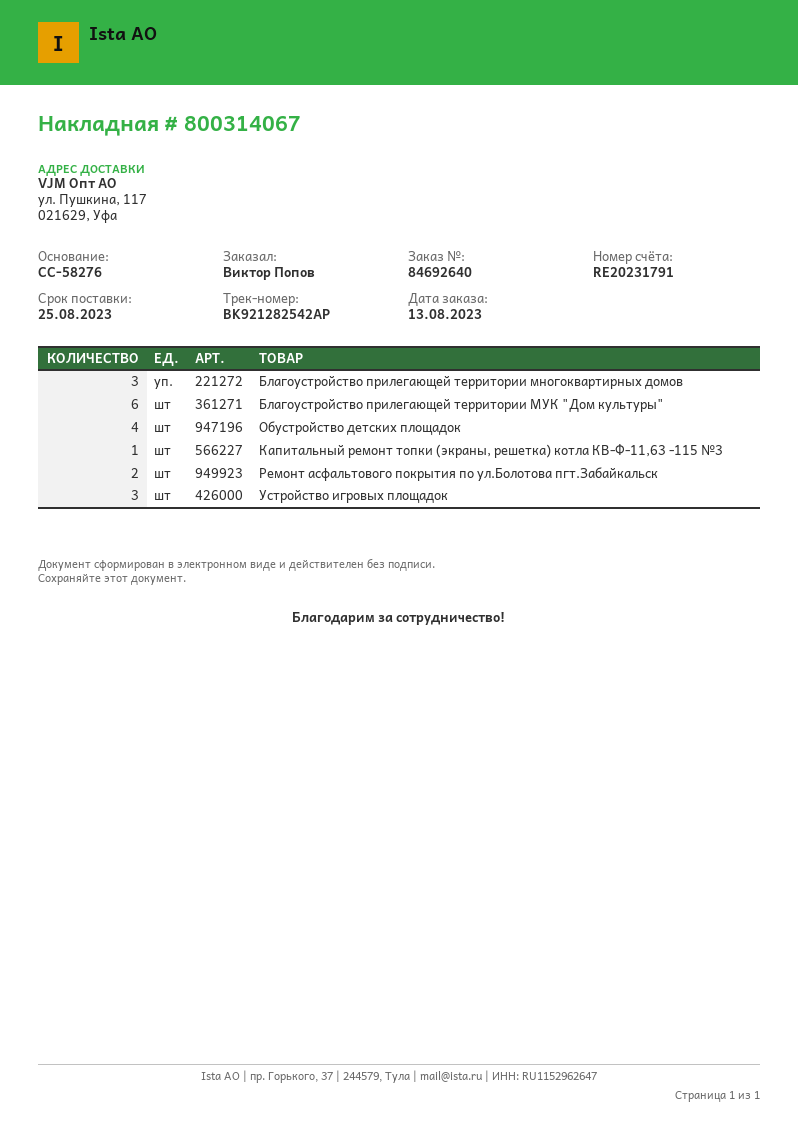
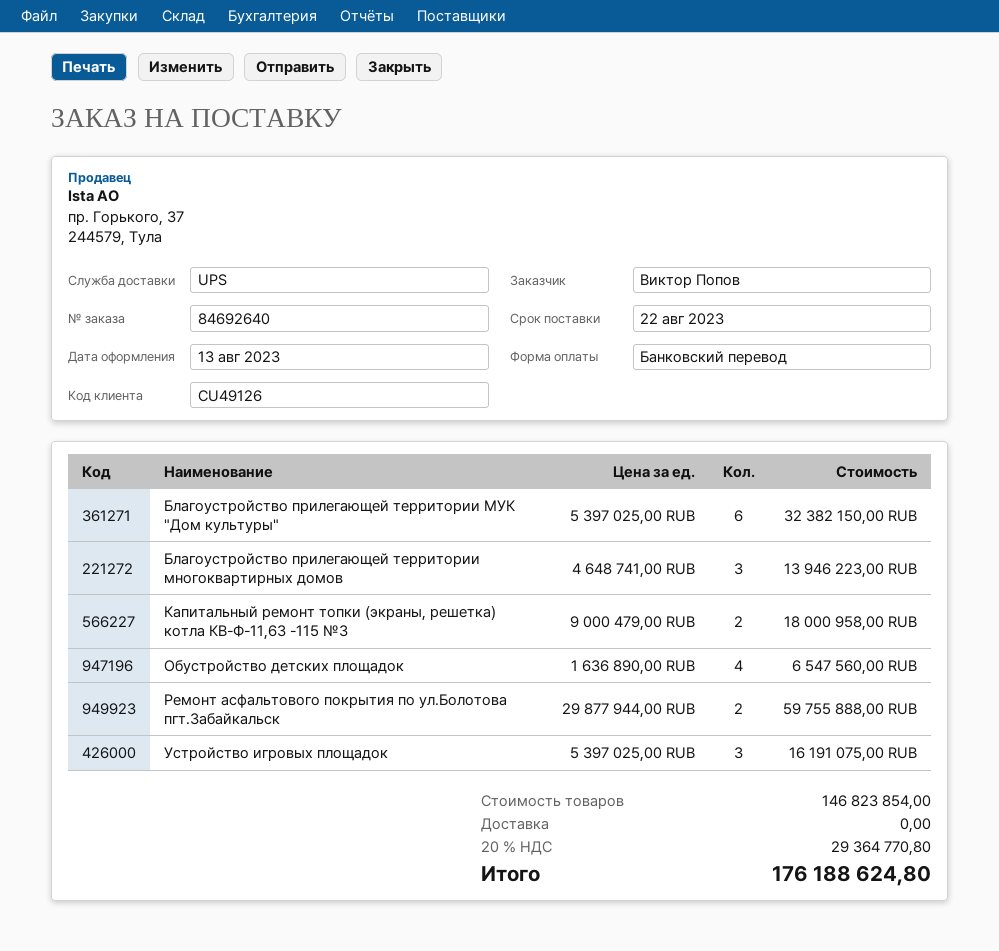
delivery date: 2023-08-25 -> 2023-08-22
Капитальный ремонт топки (экраны, решетка) котла КВ-Ф-11,63 -115 №3: 1 -> 2

